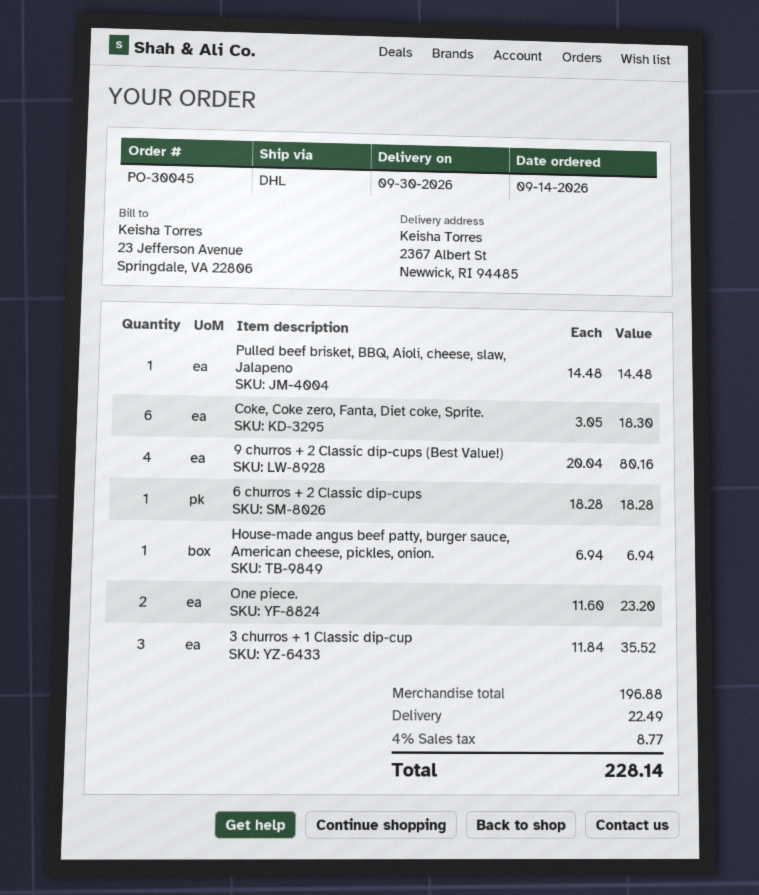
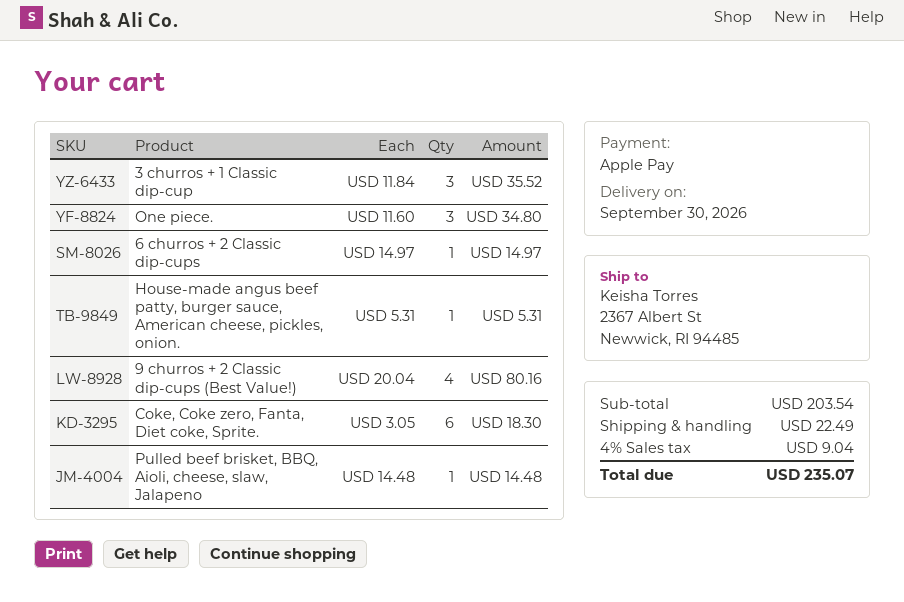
6 churros + 2 Classic dip-cups: 1 x 18.28 = 18.28 -> 1 x 14.97 = 14.97
House-made angus beef patty, burger sauce, American cheese, pickles, onion.: 1 x 6.94 = 6.94 -> 1 x 5.31 = 5.31
One piece.: 2 x 11.60 = 23.20 -> 3 x 11.60 = 34.80
subtotal: 196.88 -> 203.54
tax: 4% = 8.77 -> 4% = 9.04
total: 228.14 -> 235.07

